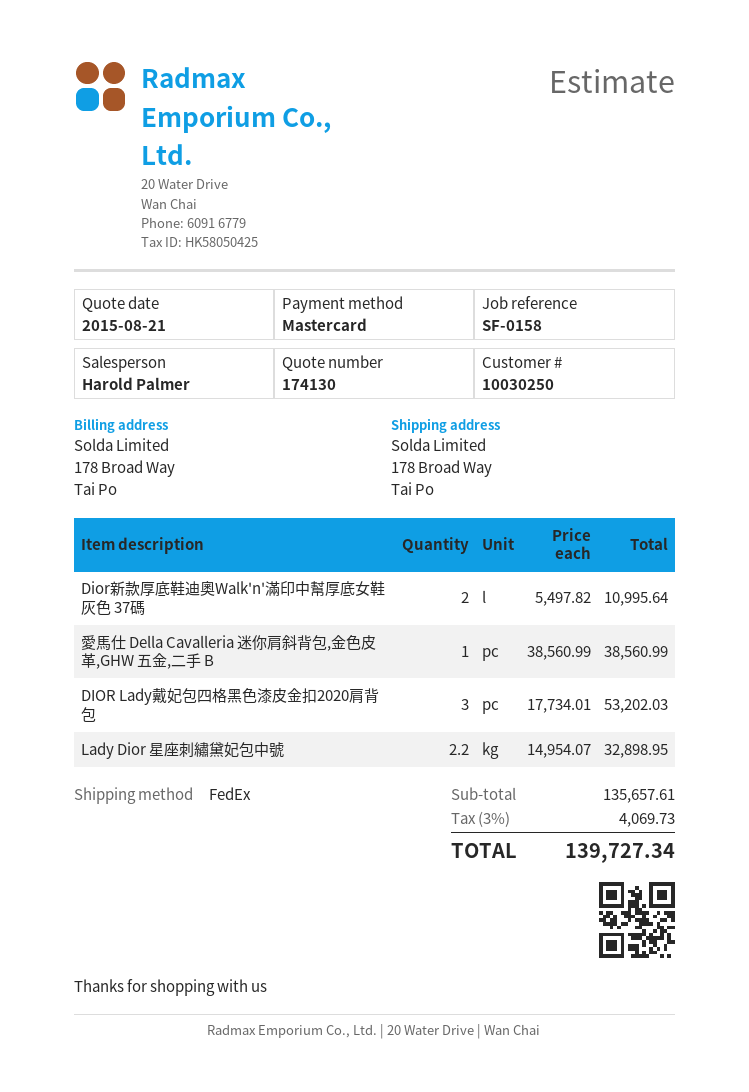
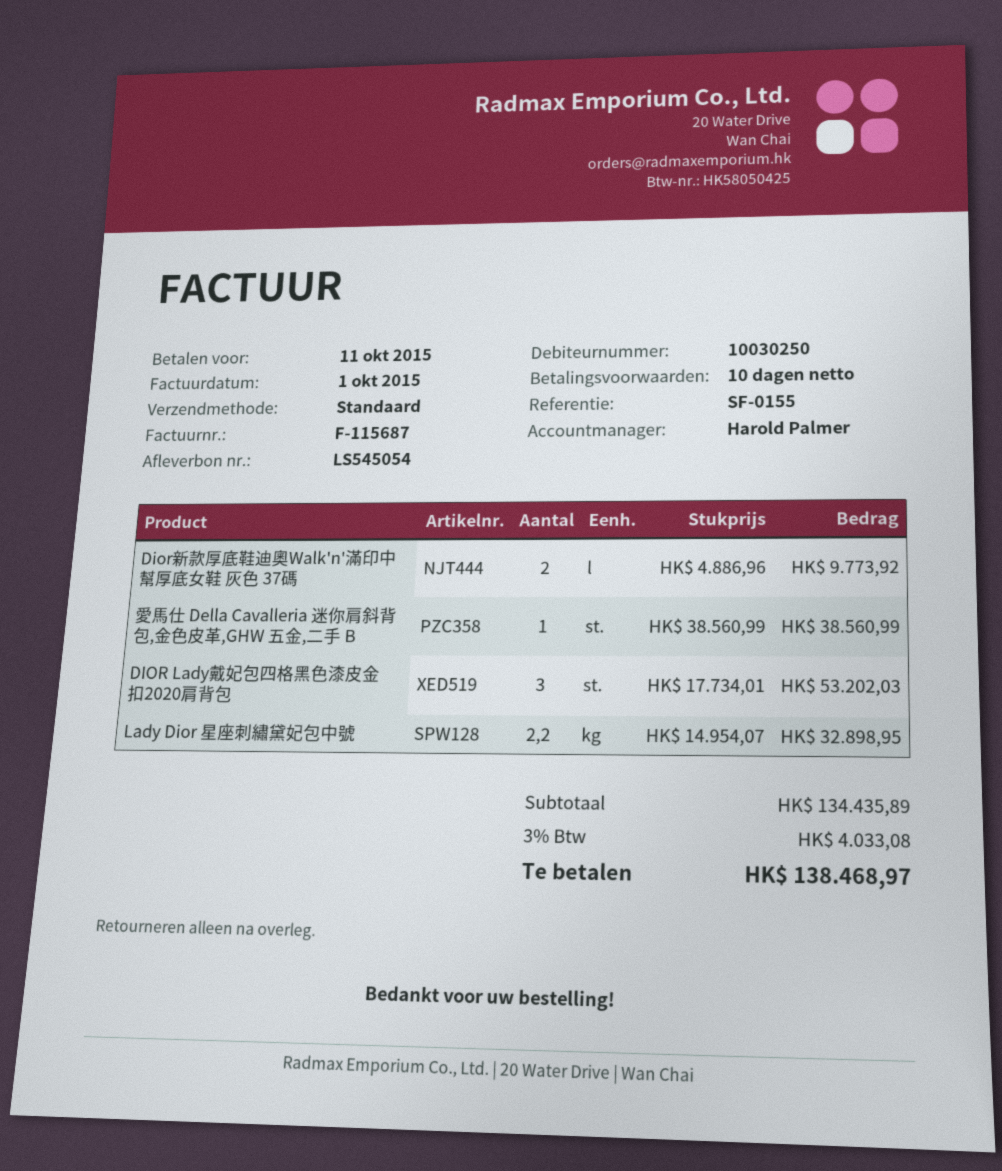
reference: SF-0158 -> SF-0155
shipping method: FedEx -> standard
Dior新款厚底鞋迪奧Walk'n'滿印中幫厚底女鞋 灰色 37碼: 2 x 5497.82 = 10995.64 -> 2 x 4886.96 = 9773.92
subtotal: 135657.61 -> 134435.89
tax: 3% = 4069.73 -> 3% = 4033.08
total: 139727.34 -> 138468.97

